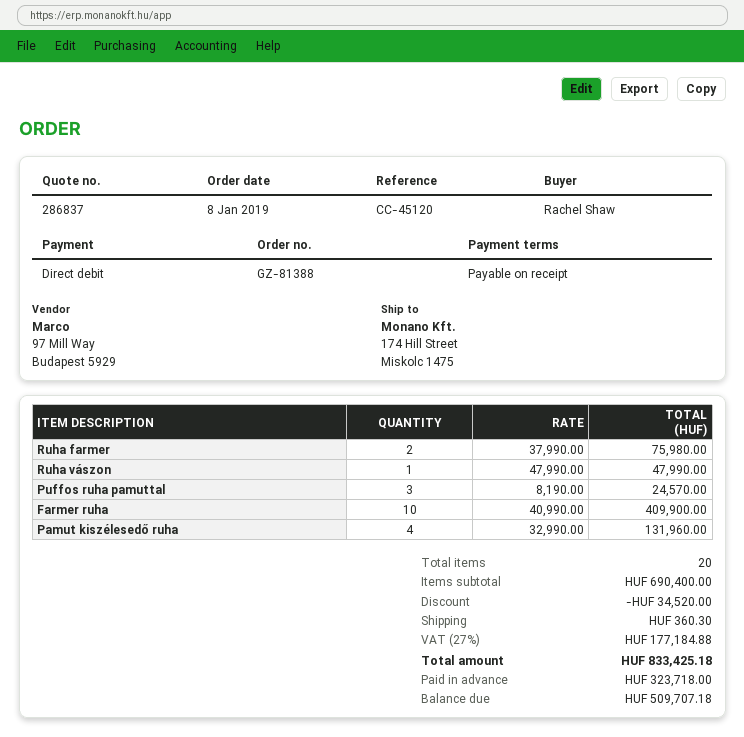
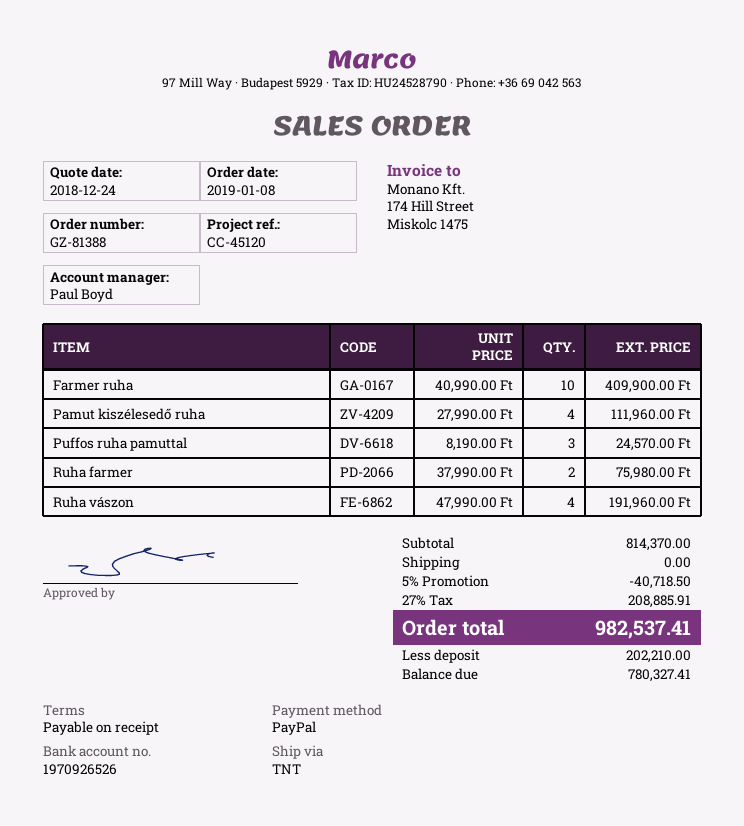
payment method: direct debit -> PayPal
Ruha vászon: 1 x 47990.00 = 47990.00 -> 4 x 47990.00 = 191960.00
Pamut kiszélesedő ruha: 4 x 32990.00 = 131960.00 -> 4 x 27990.00 = 111960.00
subtotal: 690400.00 -> 814370.00
discount: 34520.00 -> 40718.50
shipping: 360.30 -> 0.00
tax: 27% = 177184.88 -> 27% = 208885.91
total: 833425.18 -> 982537.41
deposit: 323718.00 -> 202210.00
balance: 509707.18 -> 780327.41

